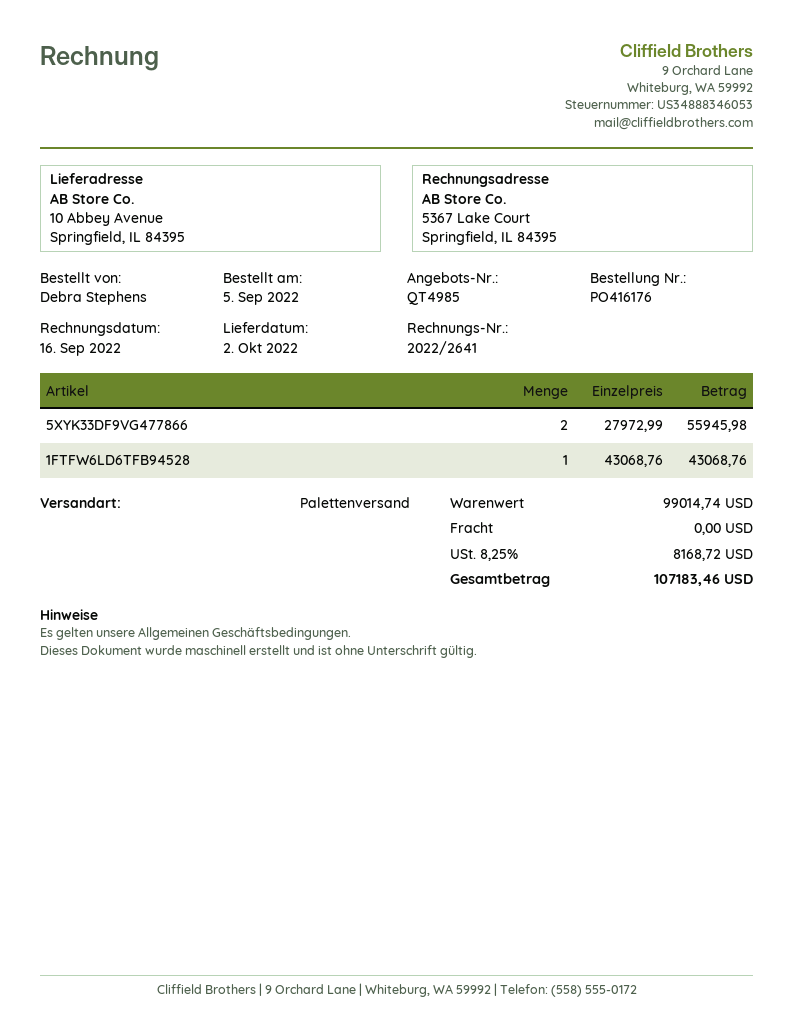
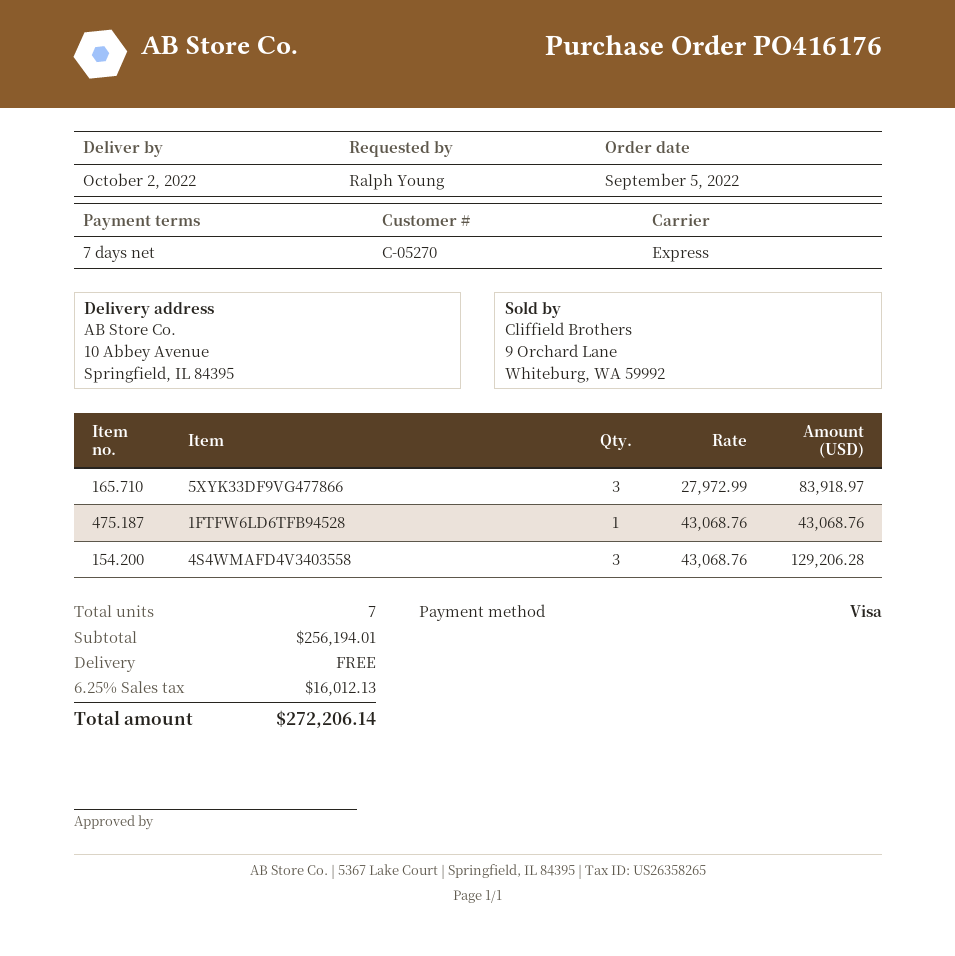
ordered by: Debra Stephens -> Ralph Young
shipping method: pallet freight -> express
5XYK33DF9VG477866: 2 x 27972.99 = 55945.98 -> 3 x 27972.99 = 83918.97
4S4WMAFD4V3403558: none -> 3 x 43068.76 = 129206.28
subtotal: 99014.74 -> 256194.01
tax: 8.25% = 8168.72 -> 6.25% = 16012.13
total: 107183.46 -> 272206.14

